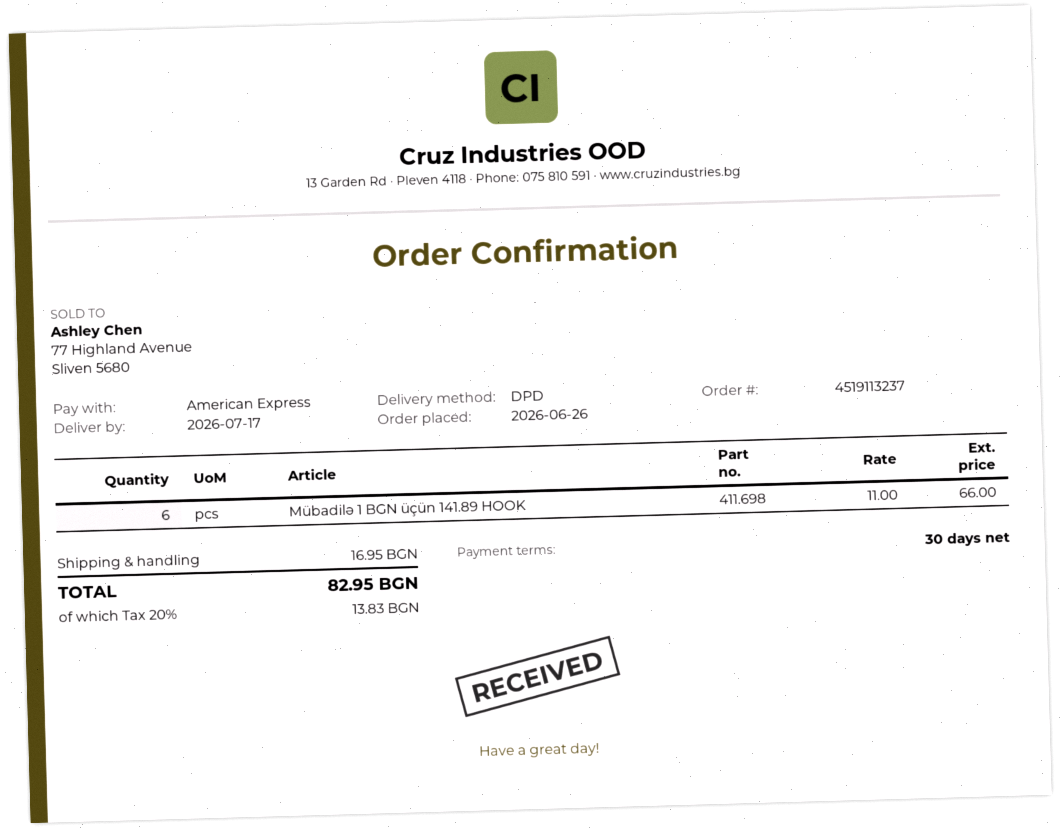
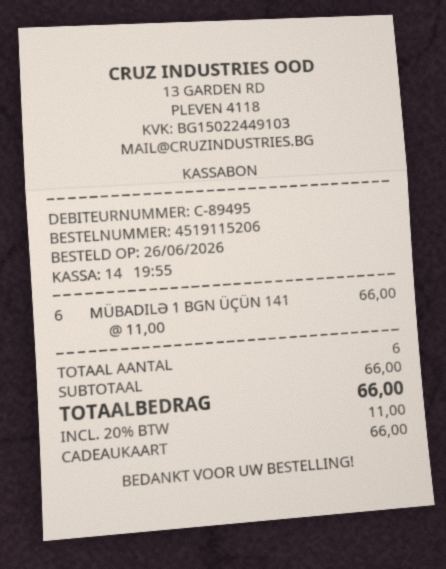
order number: 4519113237 -> 4519115206
payment method: American Express -> gift card
shipping: 16.95 -> none
tax: 20% = 13.83 -> 20% = 11.00
total: 82.95 -> 66.00

